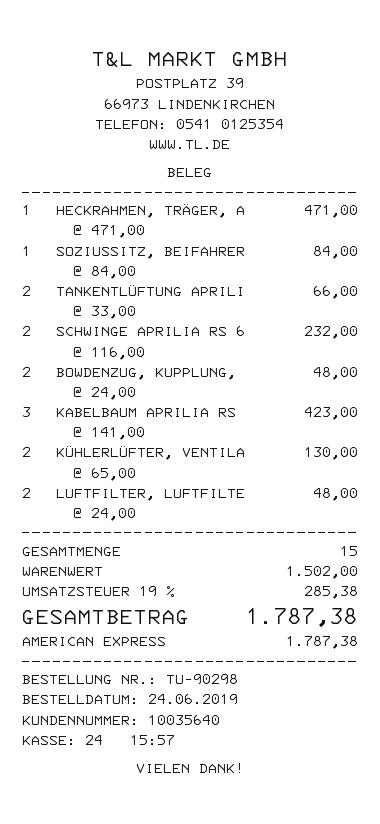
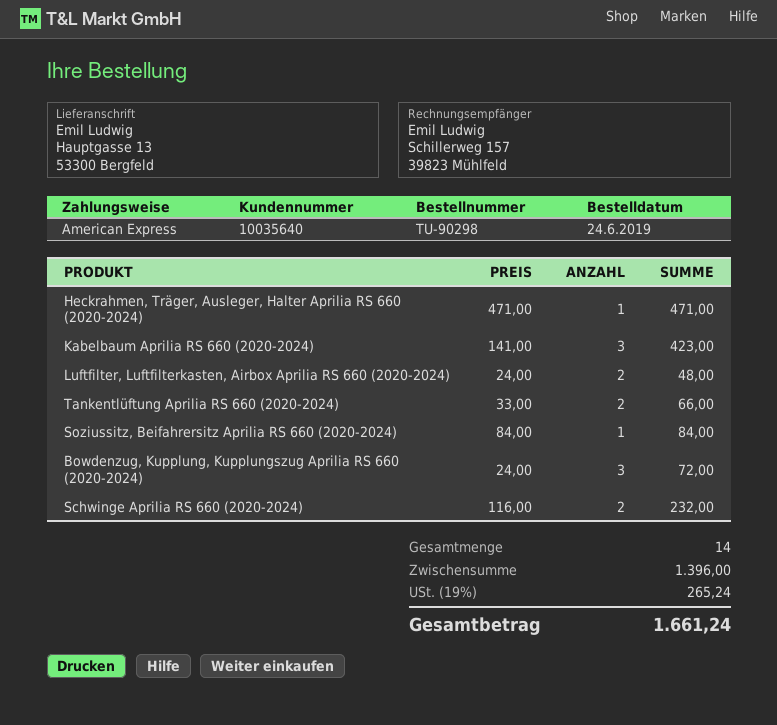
BOWDENZUG, KUPPLUNG,: 2 x 24.00 = 48.00 -> 3 x 24.00 = 72.00
KÜHLERLÜFTER, VENTILA: 2 x 65.00 = 130.00 -> none
total quantity: 15 -> 14
subtotal: 1502.00 -> 1396.00
tax: 19% = 285.38 -> 19% = 265.24
total: 1787.38 -> 1661.24

